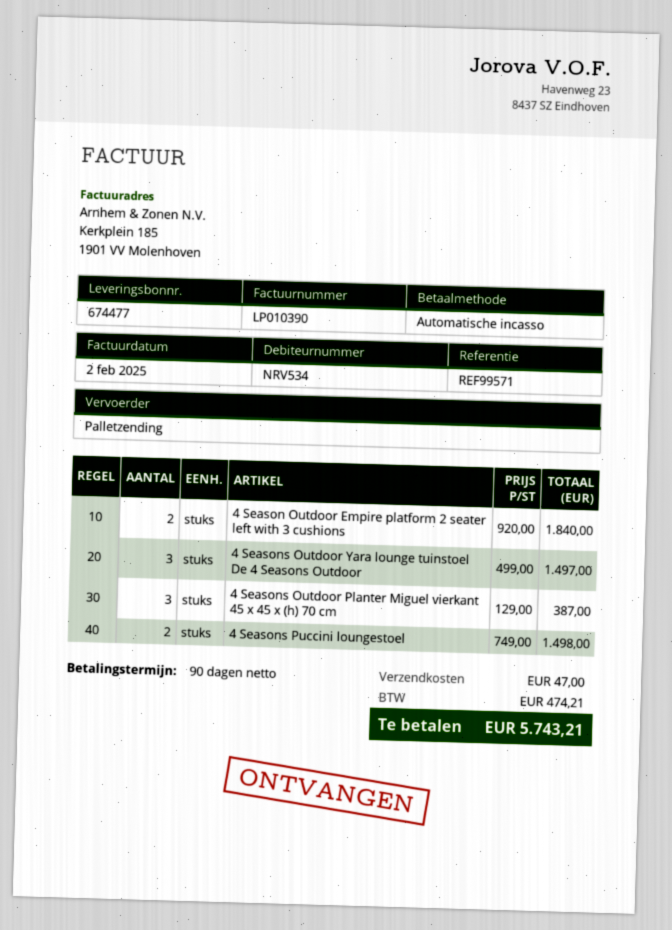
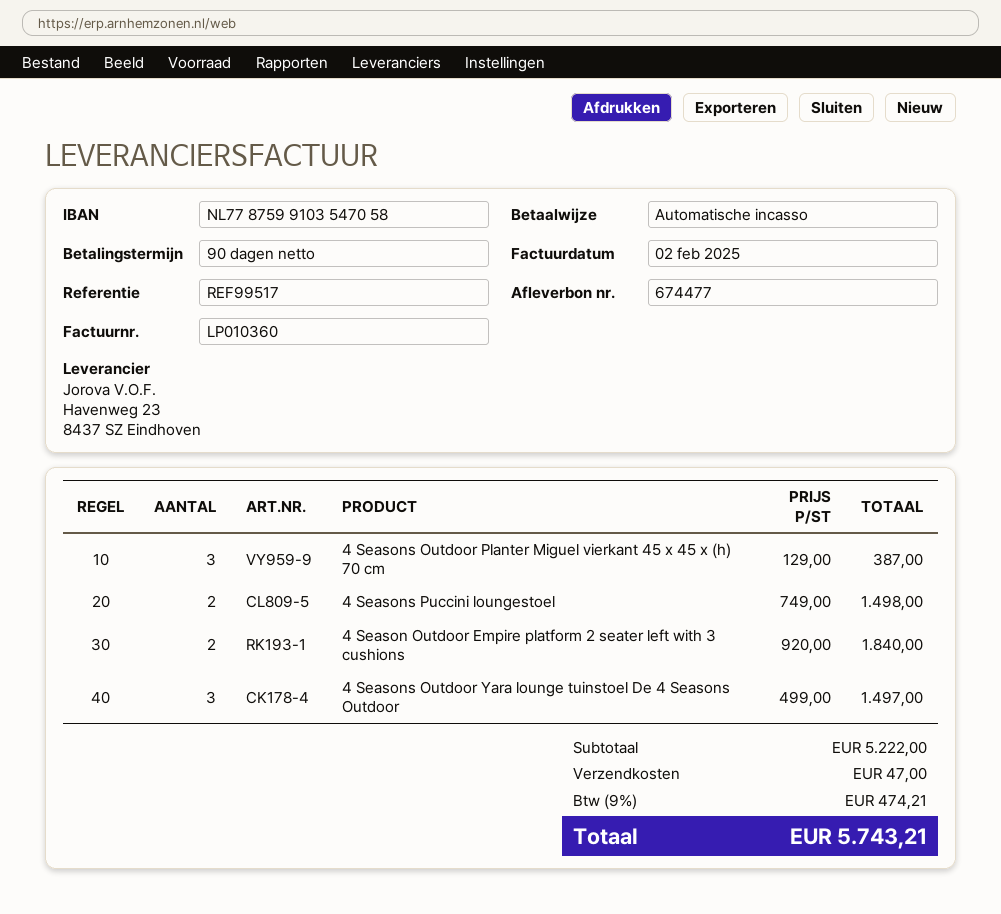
invoice number: LP010390 -> LP010360
reference: REF99571 -> REF99517

